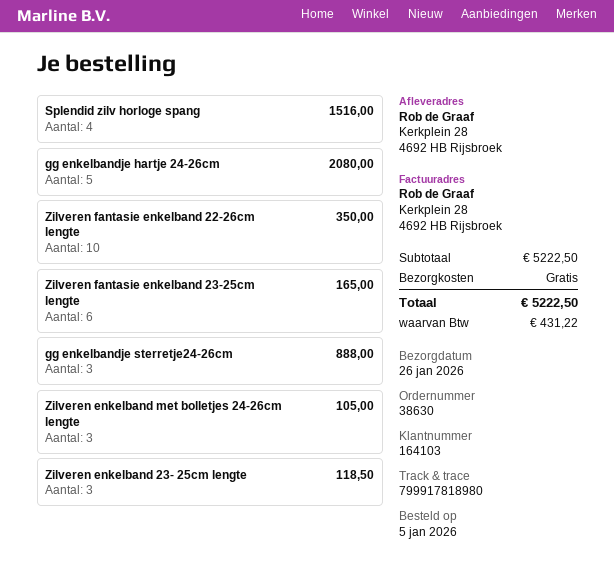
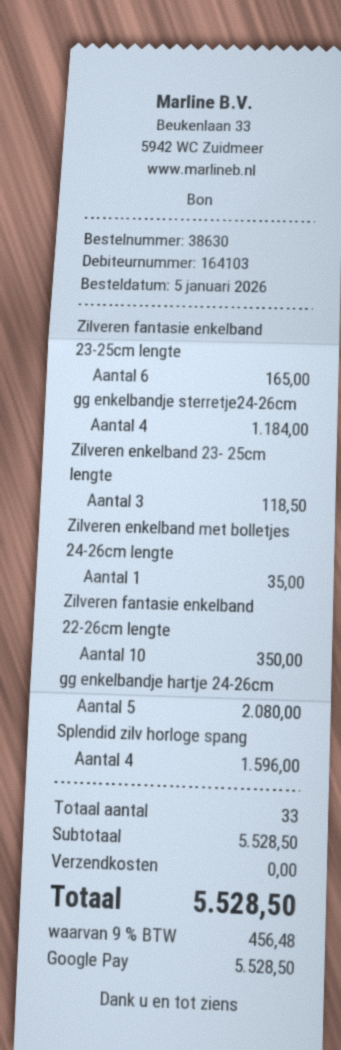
Splendid zilv horloge spang: 4 for 1516.00 -> 4 for 1596.00
gg enkelbandje sterretje24-26cm: 3 for 888.00 -> 4 for 1184.00
Zilveren enkelband met bolletjes 24-26cm lengte: 3 for 105.00 -> 1 for 35.00
subtotal: 5222.50 -> 5528.50
tax: 431.22 -> 456.48
total: 5222.50 -> 5528.50

